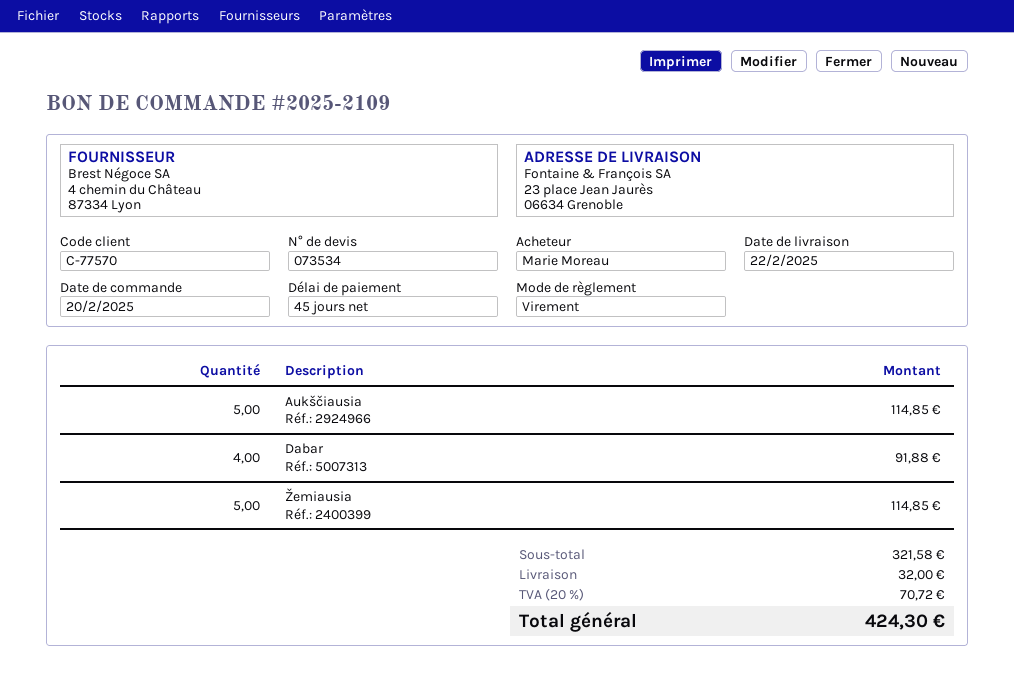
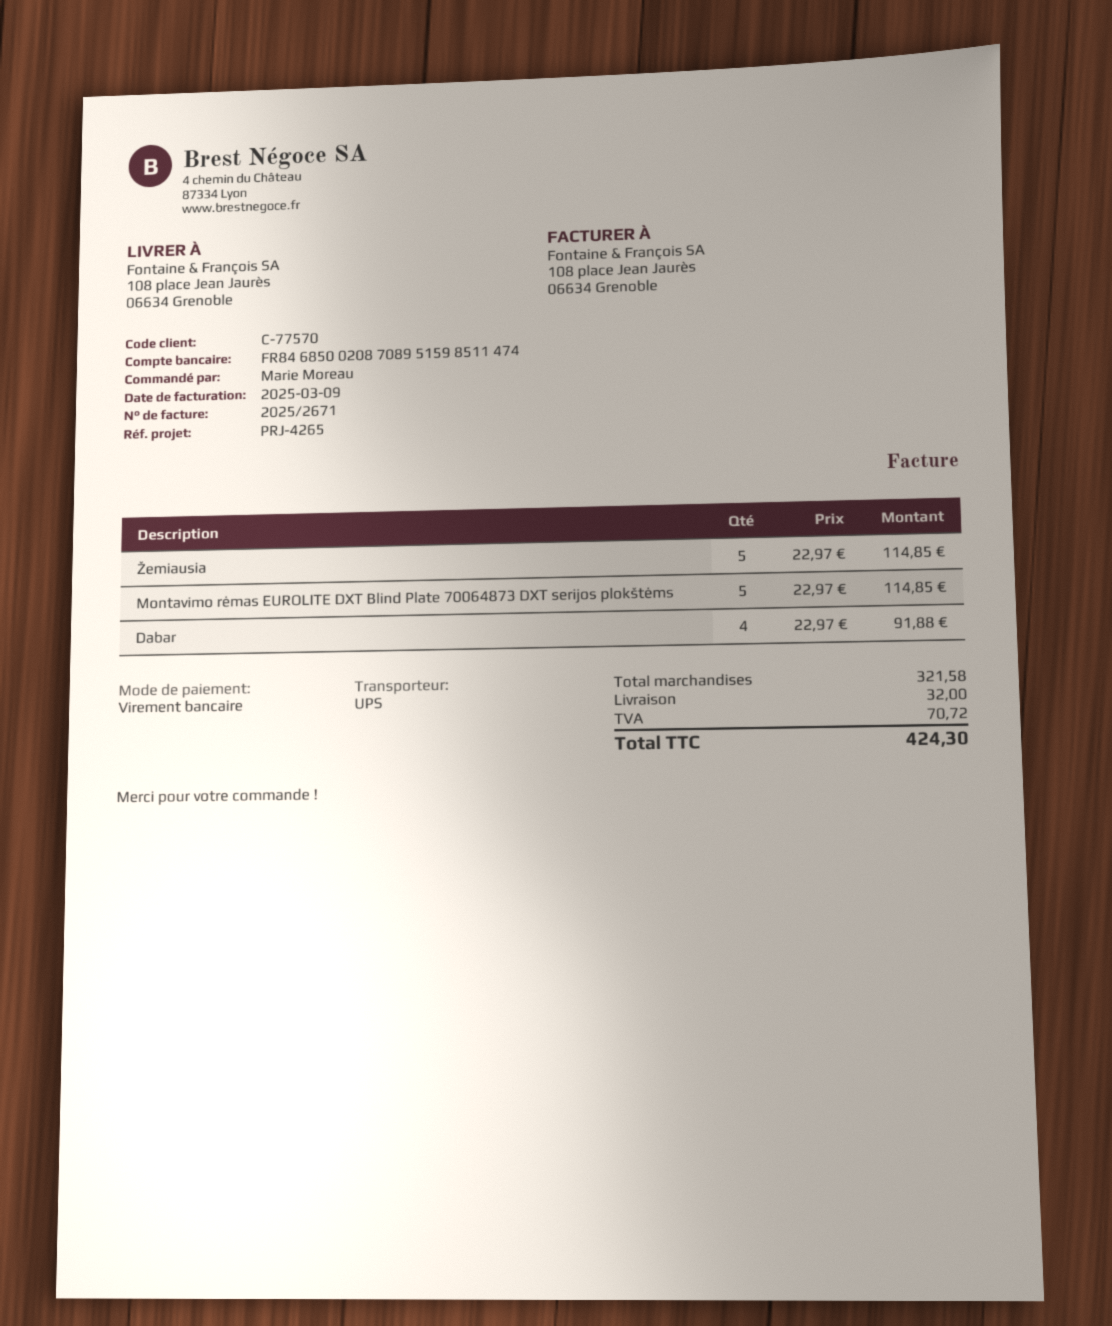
ship to: 23 place Jean Jaurès, 06634 Grenoble -> 108 place Jean Jaurès, 06634 Grenoble
Aukščiausia: 5 for 114.85 -> none
Montavimo rėmas EUROLITE DXT Blind Plate 70064873 DXT serijos plokštėms: none -> 5 for 114.85

